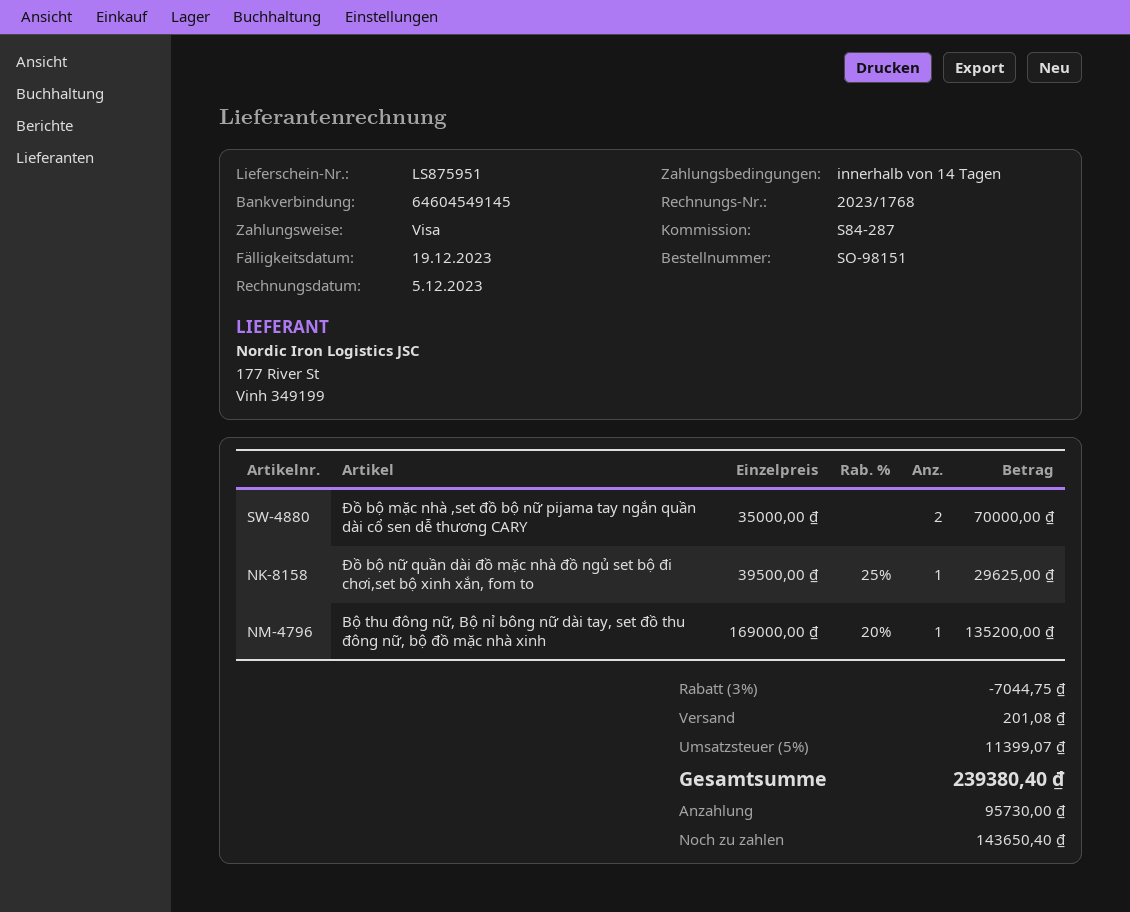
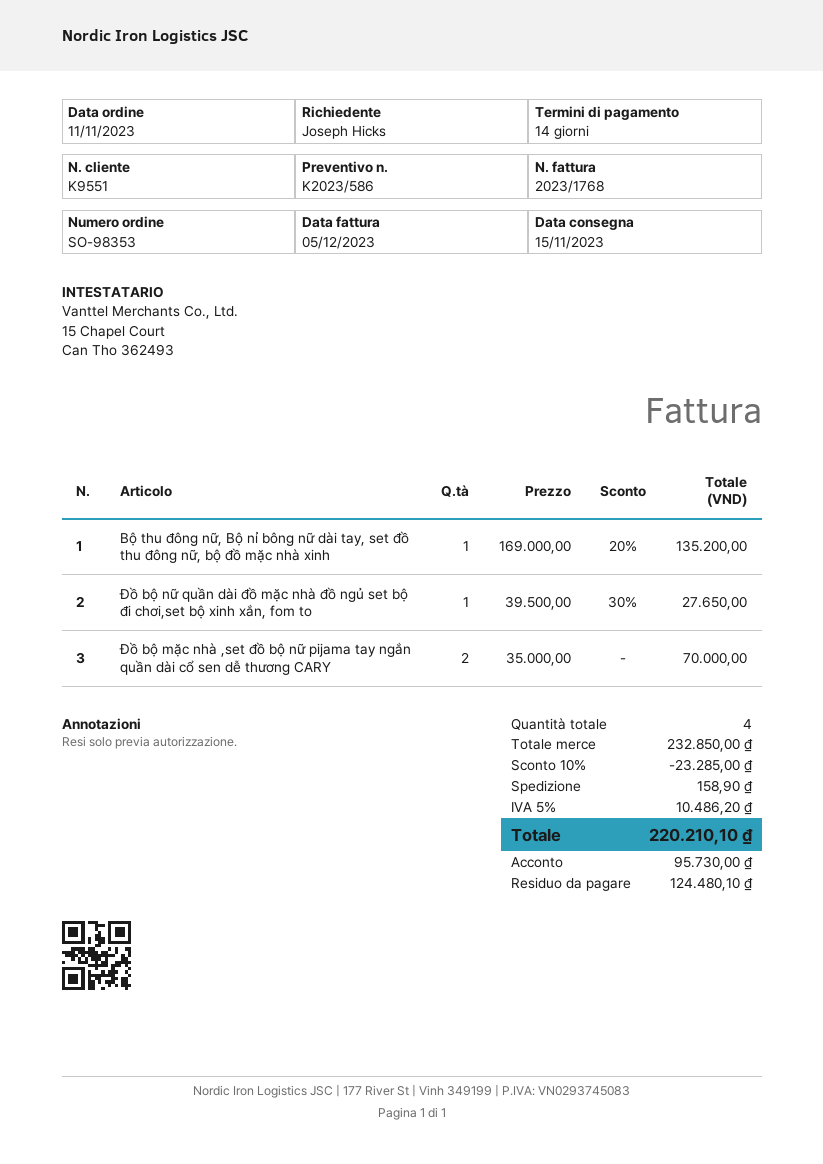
order number: SO-98151 -> SO-98353
Đồ bộ nữ quần dài đồ mặc nhà đồ ngủ set bộ đi chơi,set bộ xinh xắn, fom to: 1 x 39500.00 - 25% = 29625.00 -> 1 x 39500.00 - 30% = 27650.00
discount: 3% = 7044.75 -> 10% = 23285.00
shipping: 201.08 -> 158.90
tax: 5% = 11399.07 -> 5% = 10486.20
total: 239380.40 -> 220210.10
balance: 143650.40 -> 124480.10

